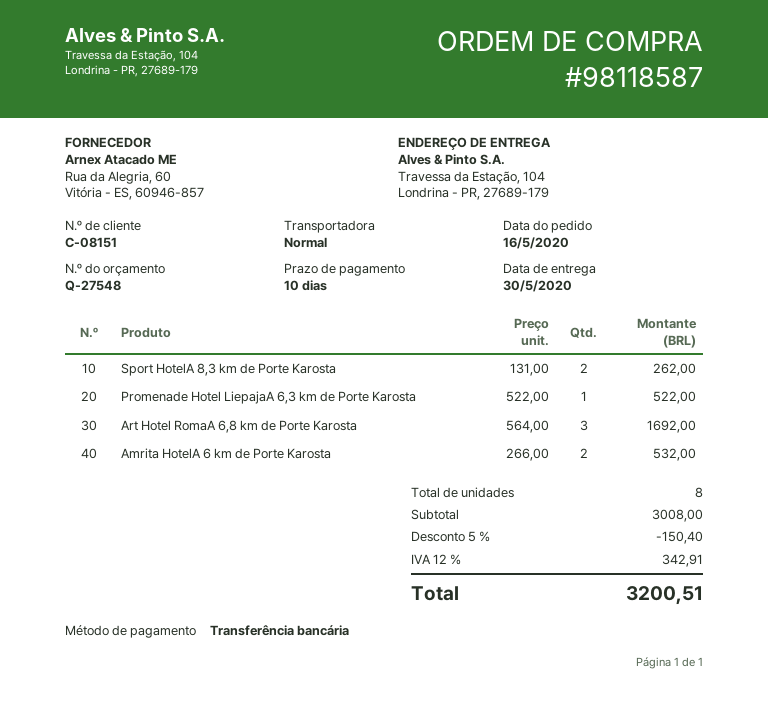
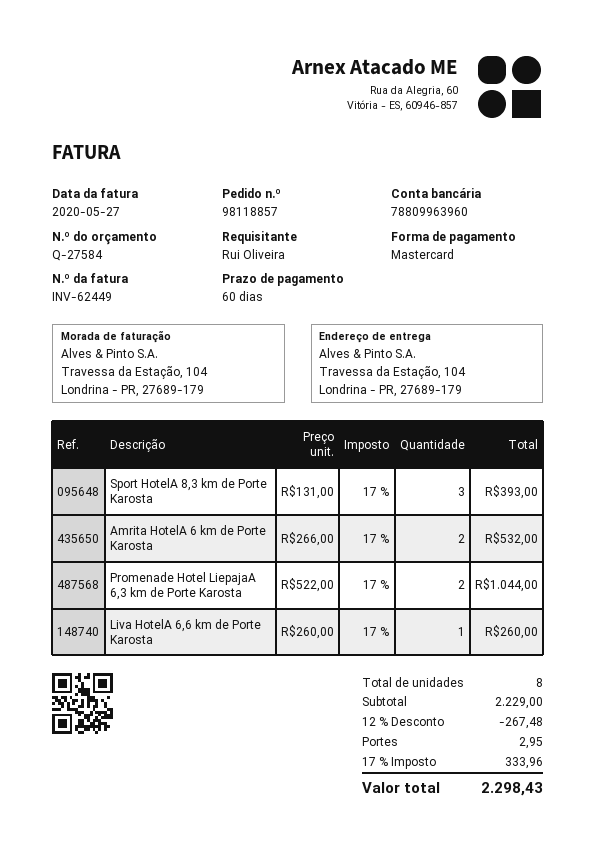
quote number: Q-27548 -> Q-27584
order number: 98118587 -> 98118857
payment terms: 10 days -> 60 days
payment method: bank transfer -> Mastercard
Sport HotelA 8,3 km de Porte Karosta: 2 x 131.00 = 262.00 -> 3 x 131.00 = 393.00
Promenade Hotel LiepajaA 6,3 km de Porte Karosta: 1 x 522.00 = 522.00 -> 2 x 522.00 = 1044.00
Art Hotel RomaA 6,8 km de Porte Karosta: 3 x 564.00 = 1692.00 -> none
Liva HotelA 6,6 km de Porte Karosta: none -> 1 x 260.00 = 260.00
subtotal: 3008.00 -> 2229.00
discount: 5% = 150.40 -> 12% = 267.48
shipping: none -> 2.95
tax: 12% = 342.91 -> 17% = 333.96
total: 3200.51 -> 2298.43

